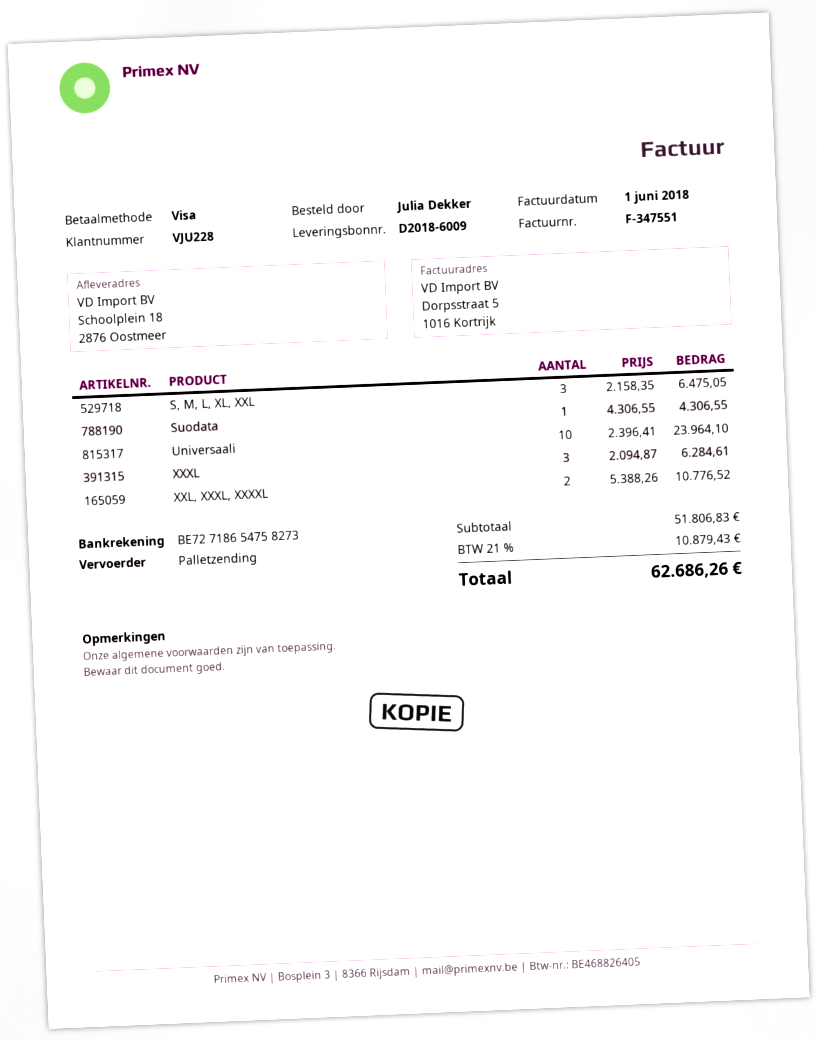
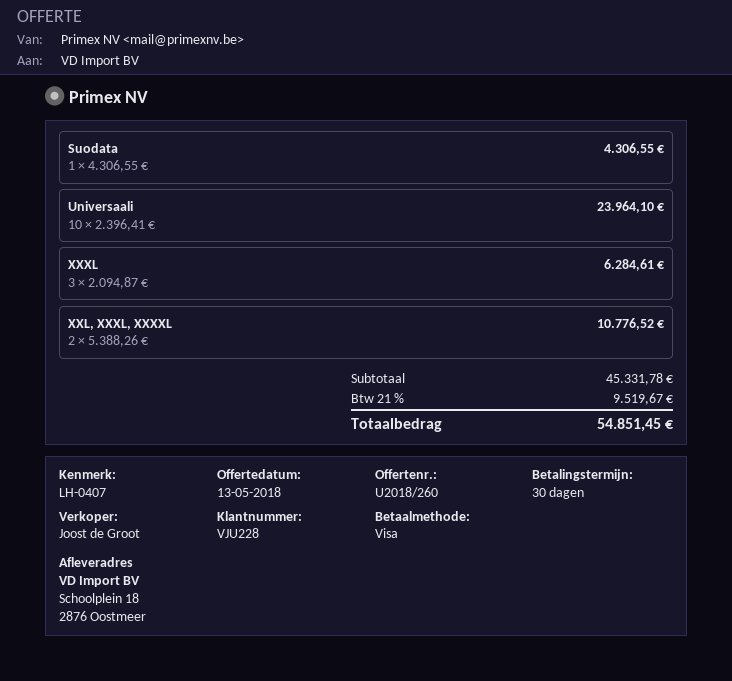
S, M, L, XL, XXL: 3 x 2158.35 = 6475.05 -> none
subtotal: 51806.83 -> 45331.78
tax: 21% = 10879.43 -> 21% = 9519.67
total: 62686.26 -> 54851.45

